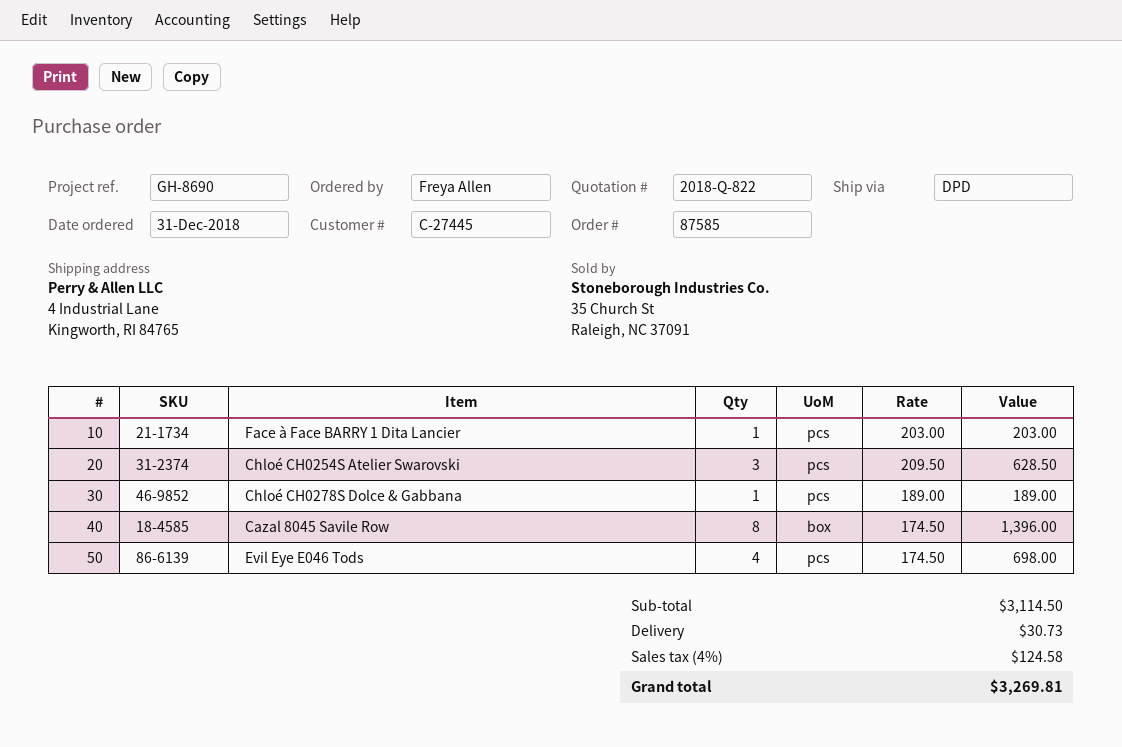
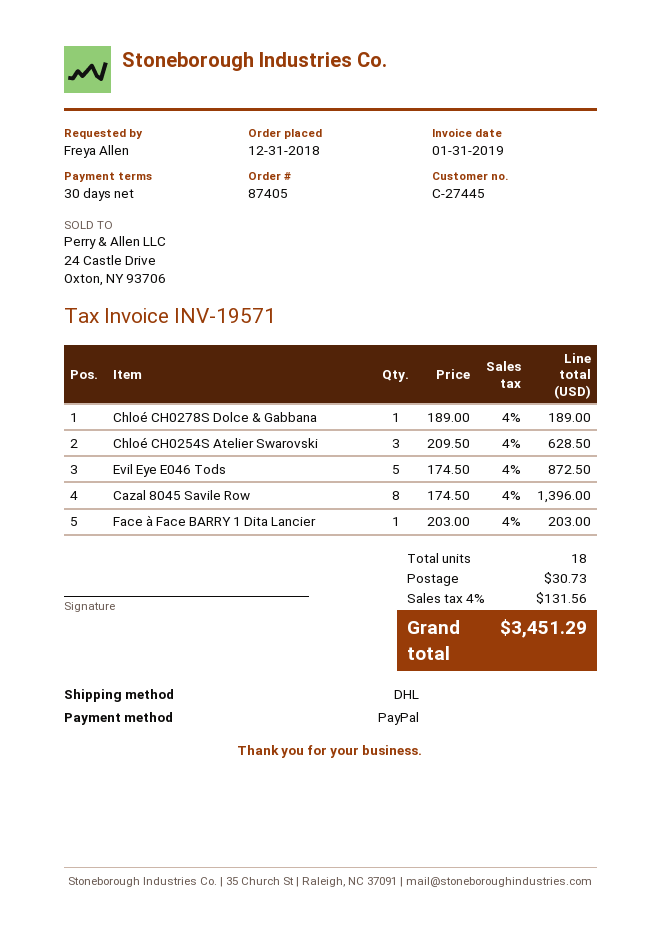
order number: 87585 -> 87405
shipping method: DPD -> DHL
Evil Eye E046 Tods: 4 x 174.50 = 698.00 -> 5 x 174.50 = 872.50
tax: 4% = 124.58 -> 4% = 131.56
total: 3269.81 -> 3451.29

